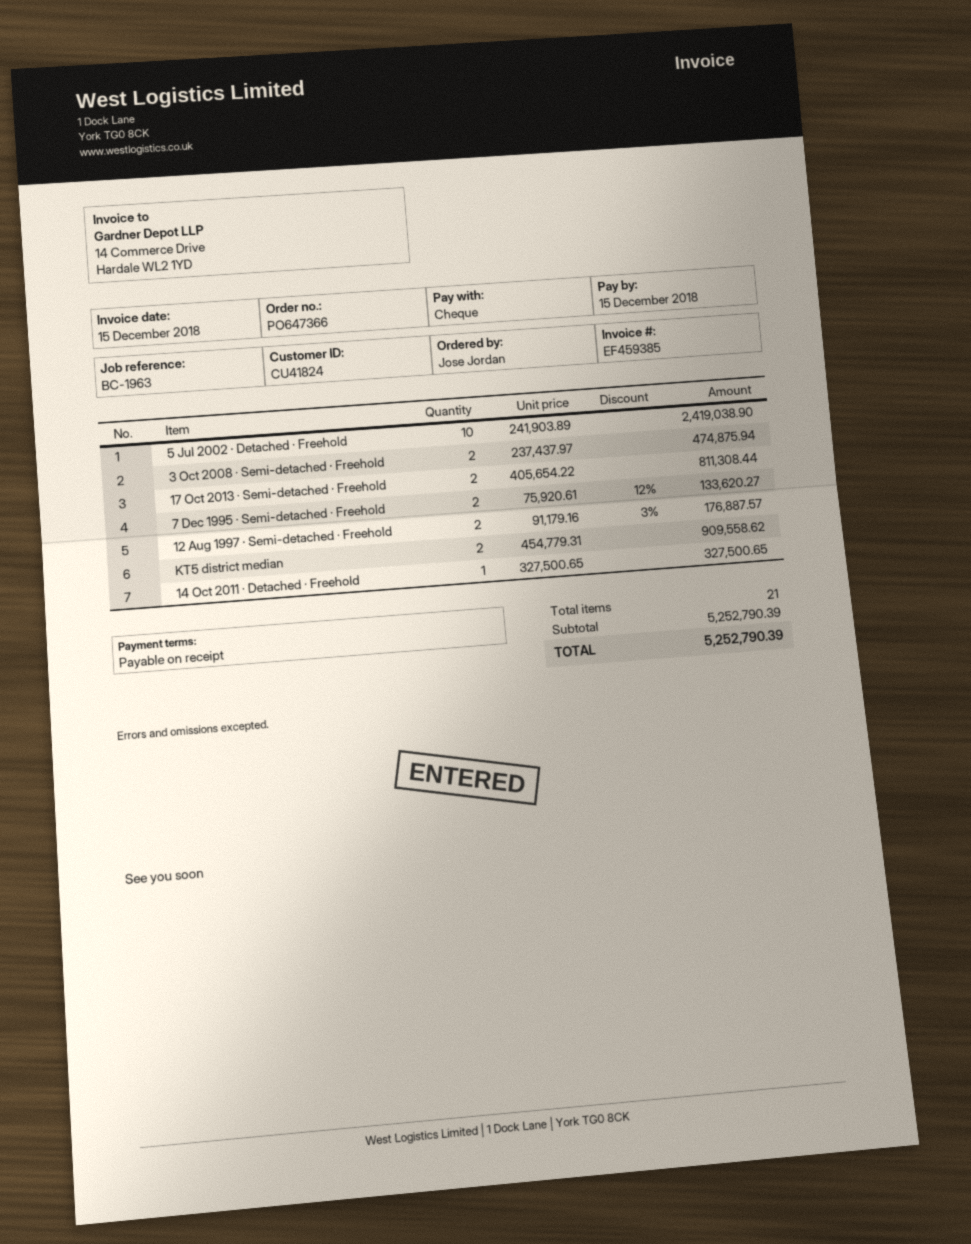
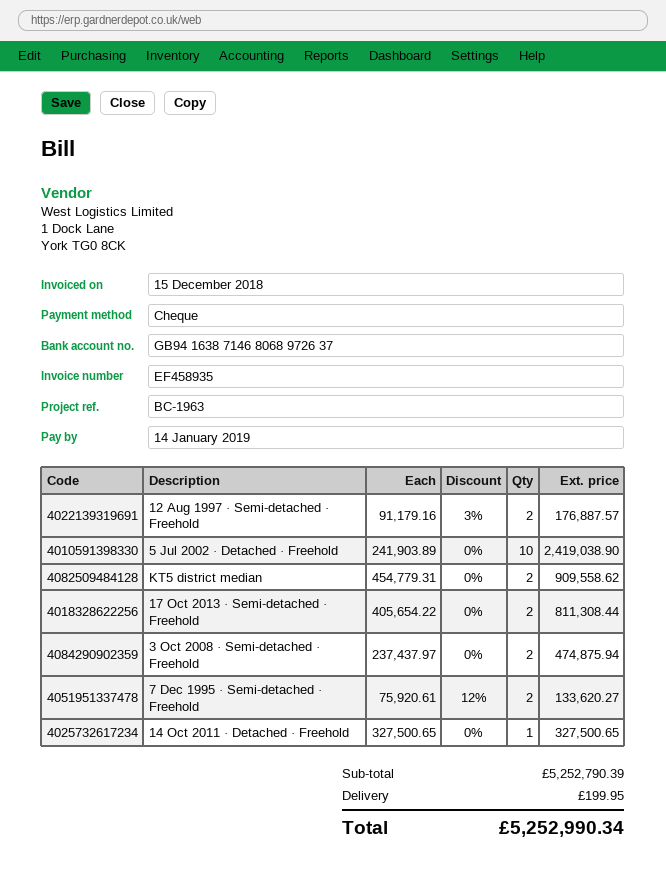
invoice number: EF459385 -> EF458935
due date: 2018-12-15 -> 2019-01-14
shipping: none -> 199.95
total: 5252790.39 -> 5252990.34

